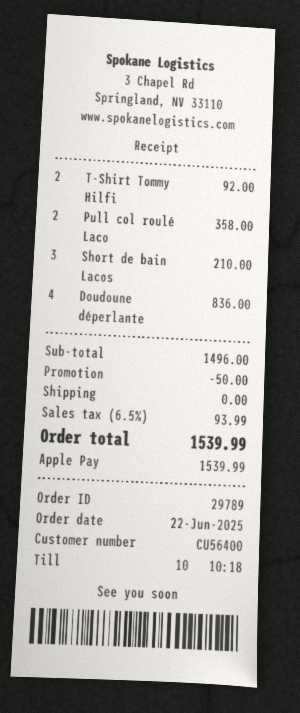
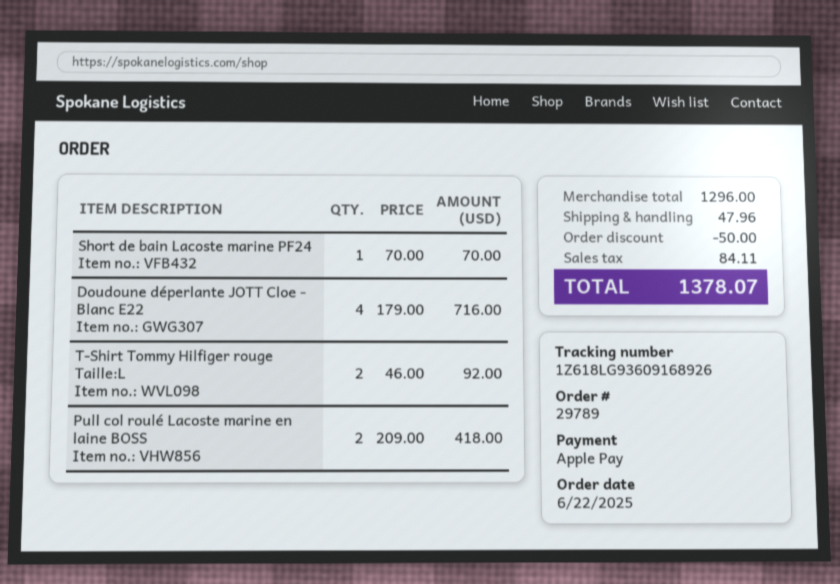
Pull col roulé Laco: 2 for 358.00 -> 2 for 418.00
Short de bain Lacos: 3 for 210.00 -> 1 for 70.00
Doudoune déperlante: 4 for 836.00 -> 4 for 716.00
subtotal: 1496.00 -> 1296.00
shipping: 0.00 -> 47.96
tax: 93.99 -> 84.11
total: 1539.99 -> 1378.07

